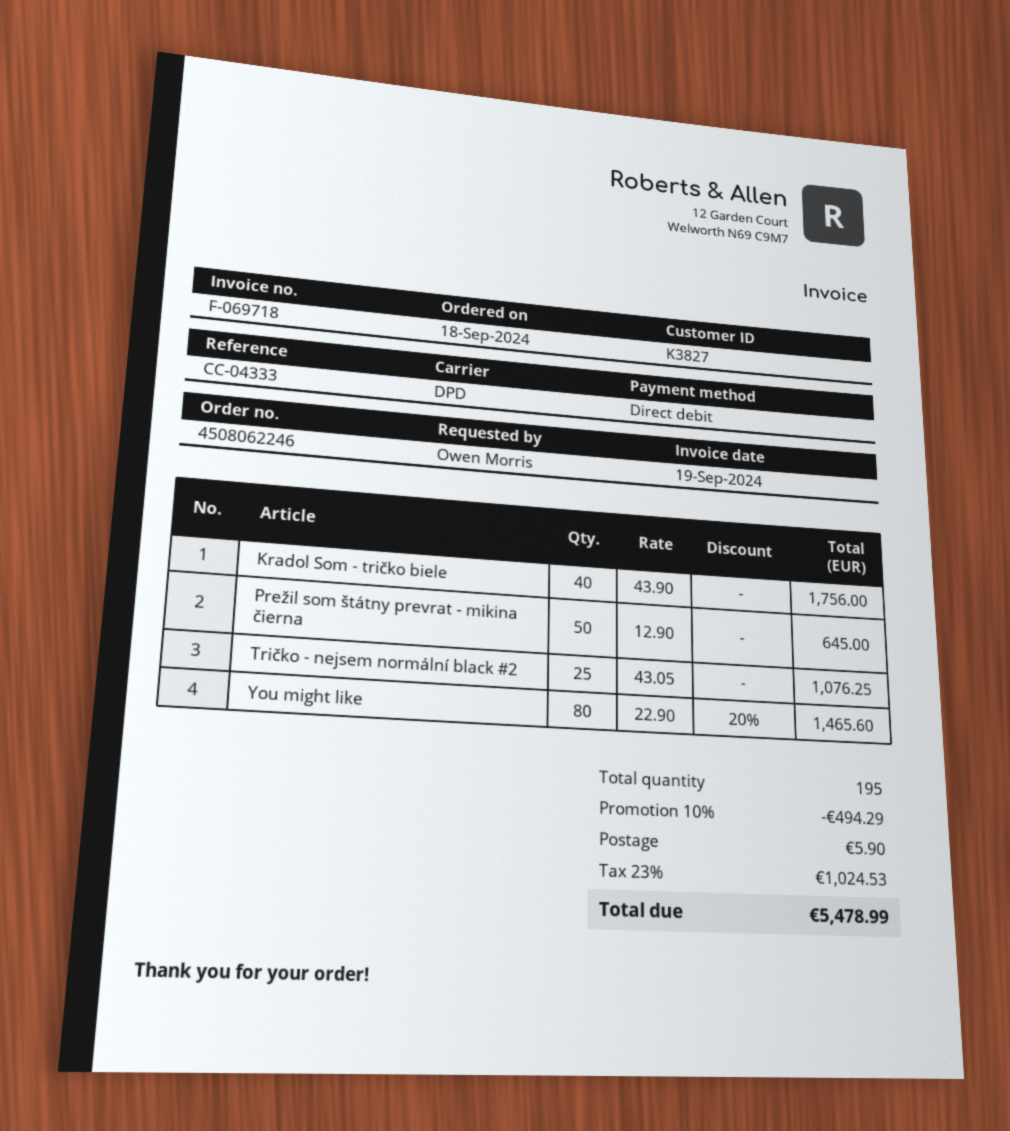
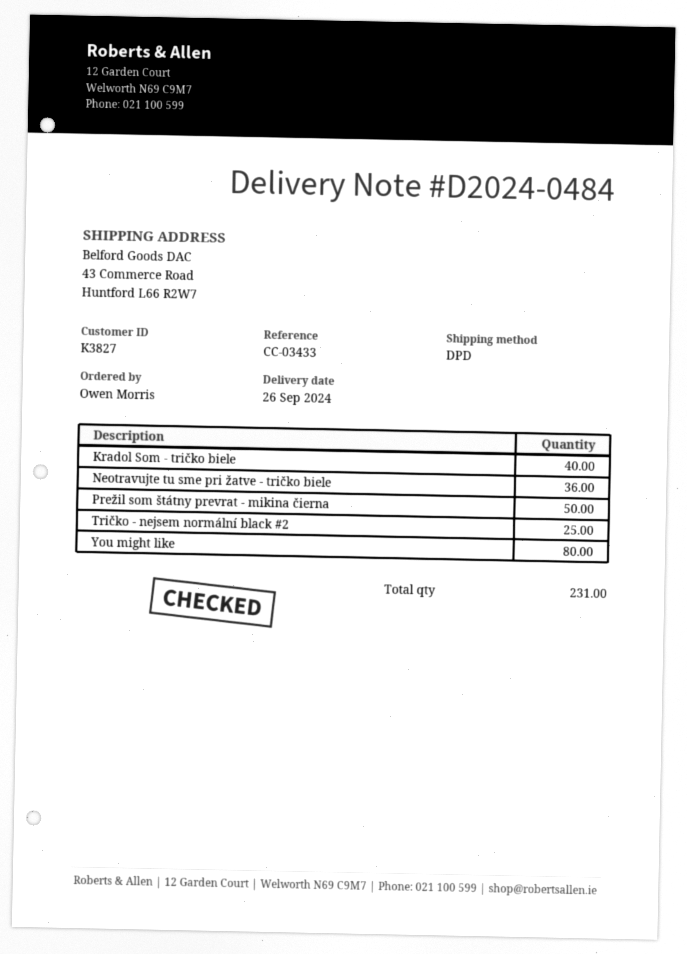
reference: CC-04333 -> CC-03433
Neotravujte tu sme pri žatve - tričko biele: none -> 36
total quantity: 195 -> 231

